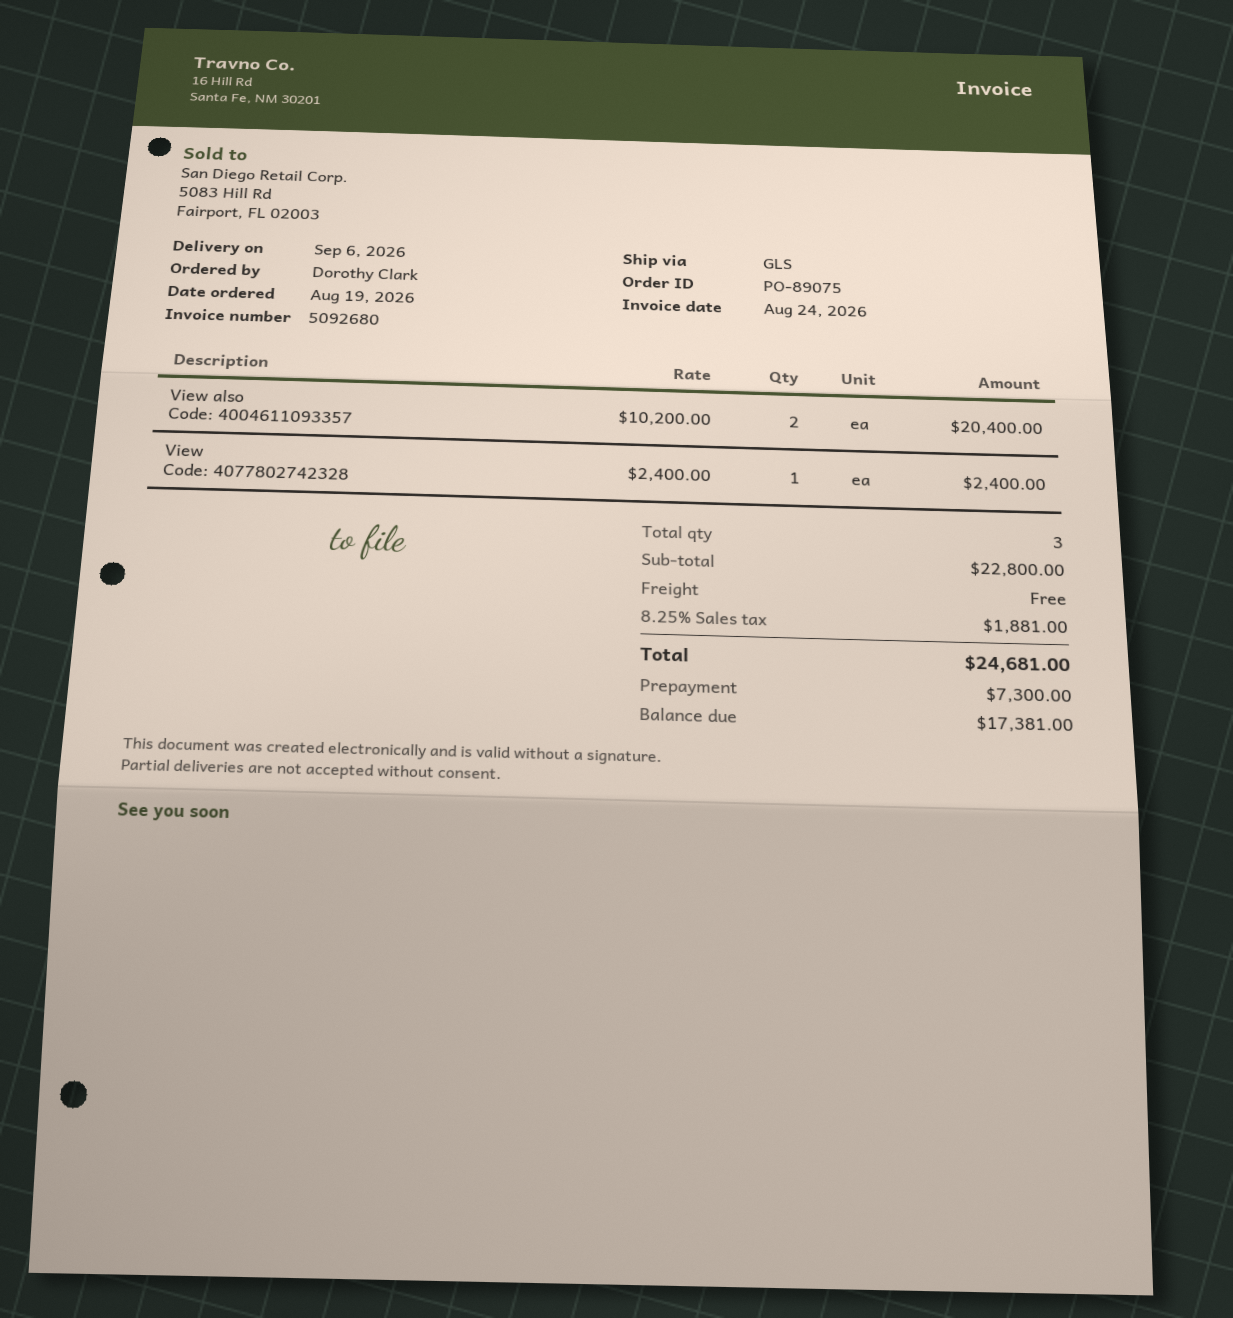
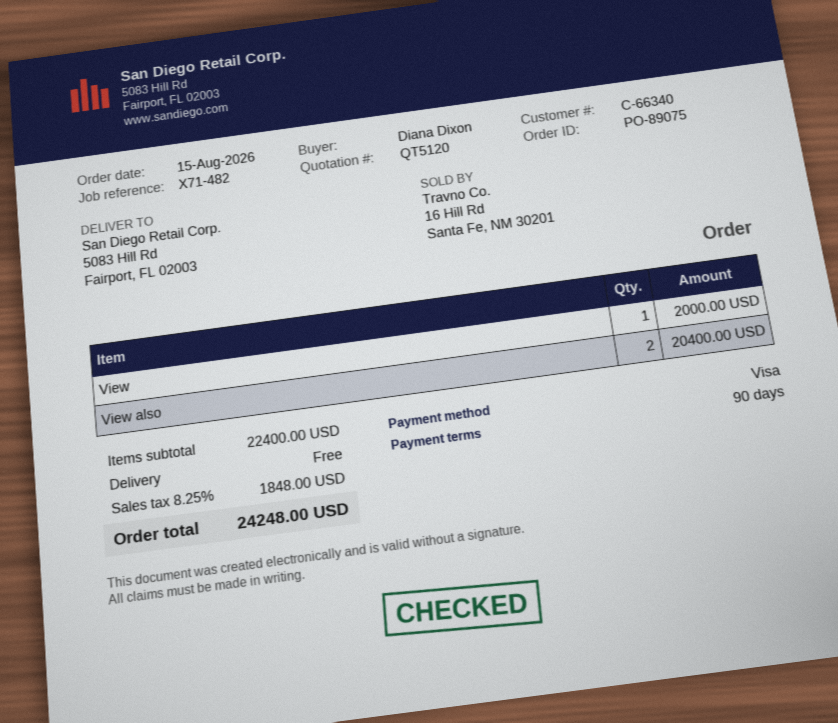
order date: 2026-08-19 -> 2026-08-15
ordered by: Dorothy Clark -> Diana Dixon
View: 1 for 2400.00 -> 1 for 2000.00
subtotal: 22800.00 -> 22400.00
tax: 8.25% = 1881.00 -> 8.25% = 1848.00
total: 24681.00 -> 24248.00

